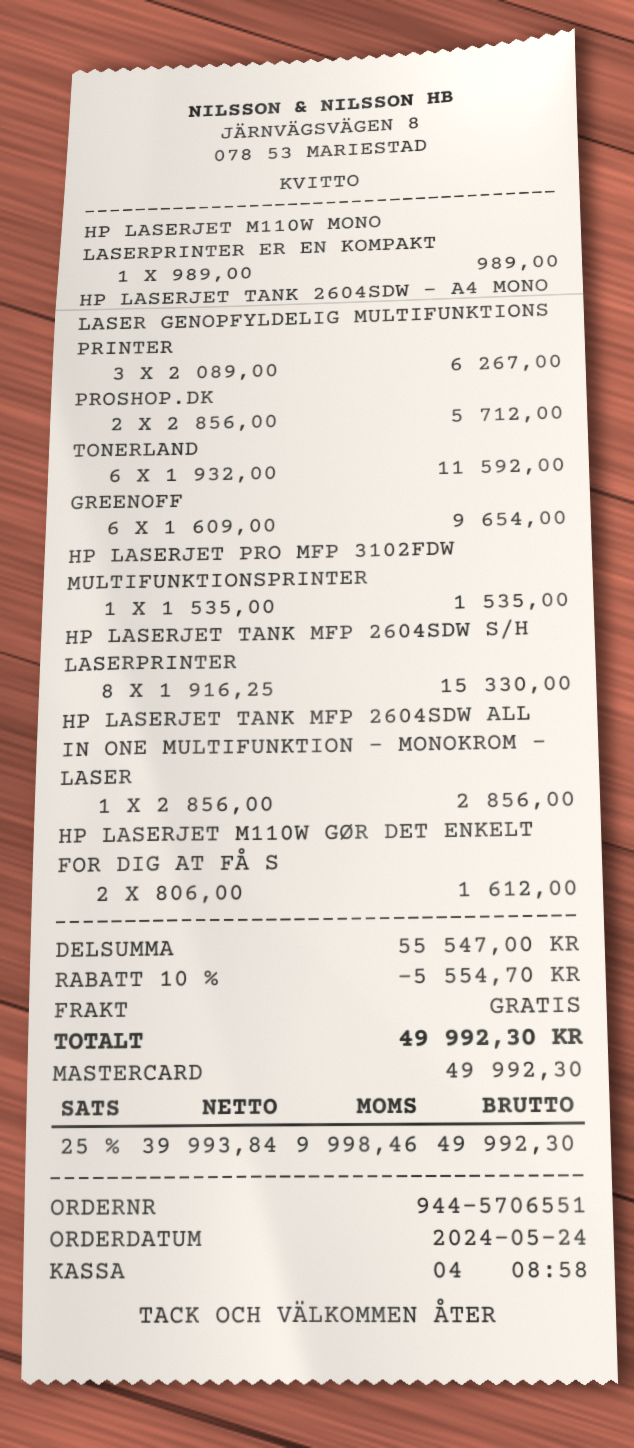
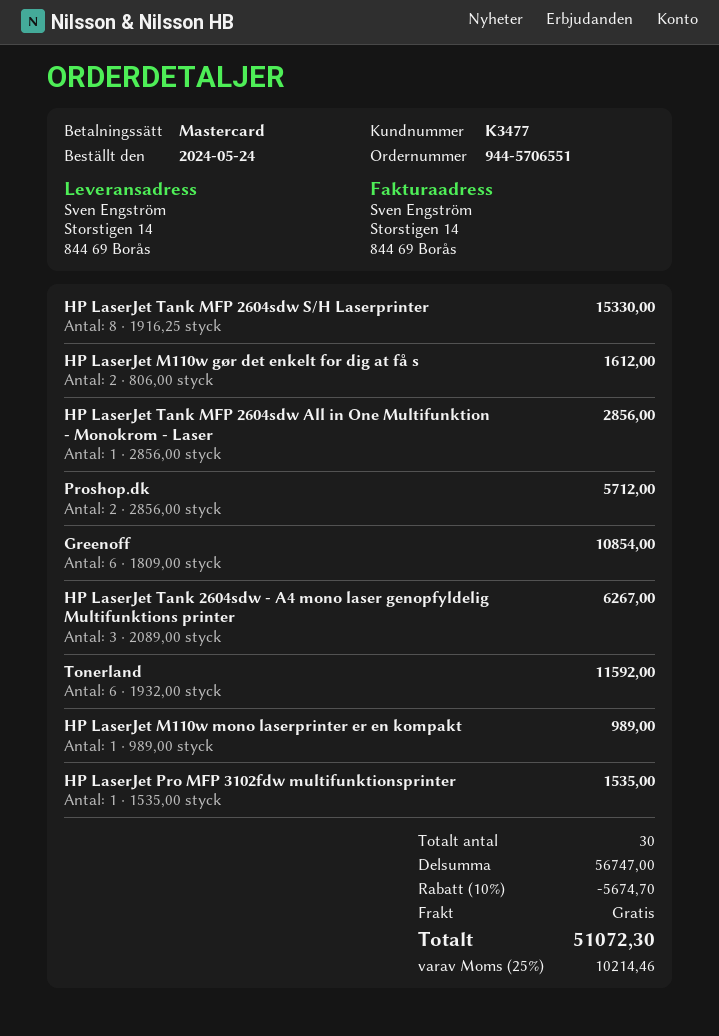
GREENOFF: 6 x 1609.00 = 9654.00 -> 6 x 1809.00 = 10854.00
subtotal: 55547.00 -> 56747.00
discount: 10% = 5554.70 -> 10% = 5674.70
tax: 25% = 9998.46 -> 25% = 10214.46
total: 49992.30 -> 51072.30

